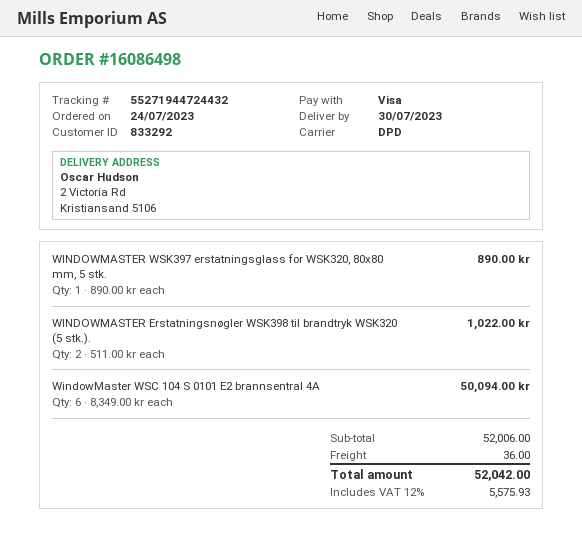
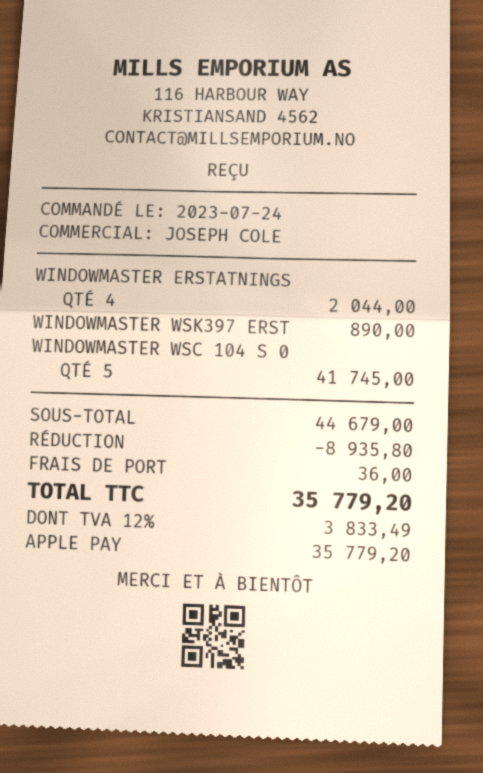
payment method: Visa -> Apple Pay
WINDOWMASTER Erstatningsnøgler WSK398 til brandtryk WSK320 (5 stk.).: 2 for 1022.00 -> 4 for 2044.00
WindowMaster WSC 104 S 0101 E2 brannsentral 4A: 6 for 50094.00 -> 5 for 41745.00
subtotal: 52006.00 -> 44679.00
discount: none -> 8935.80
tax: 12% = 5575.93 -> 12% = 3833.49
total: 52042.00 -> 35779.20

